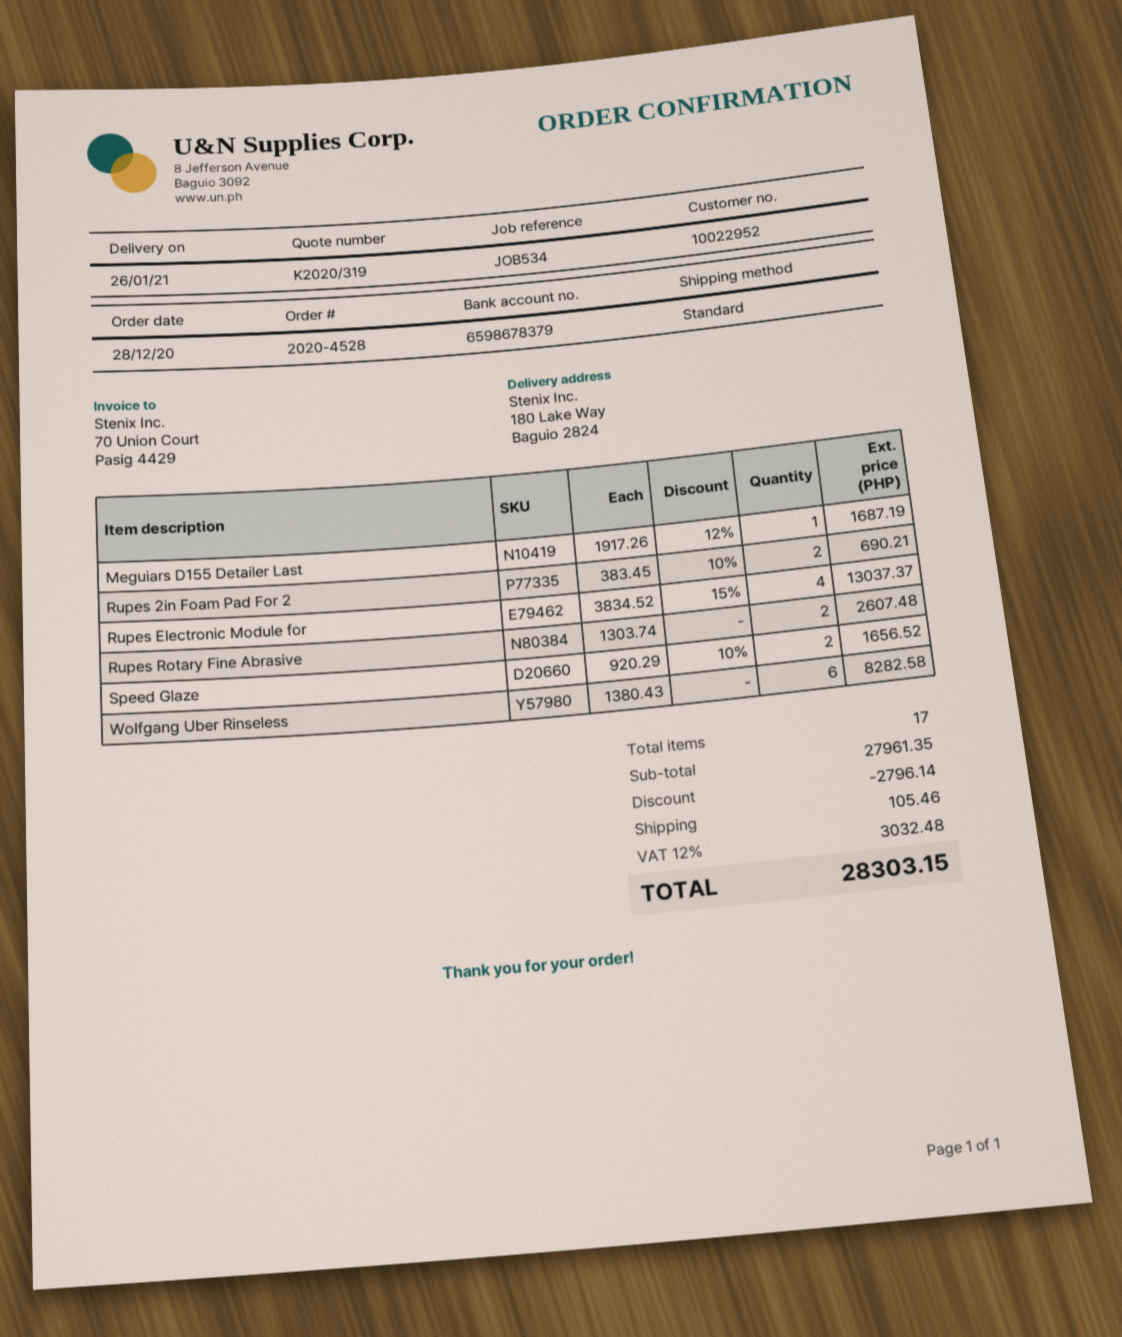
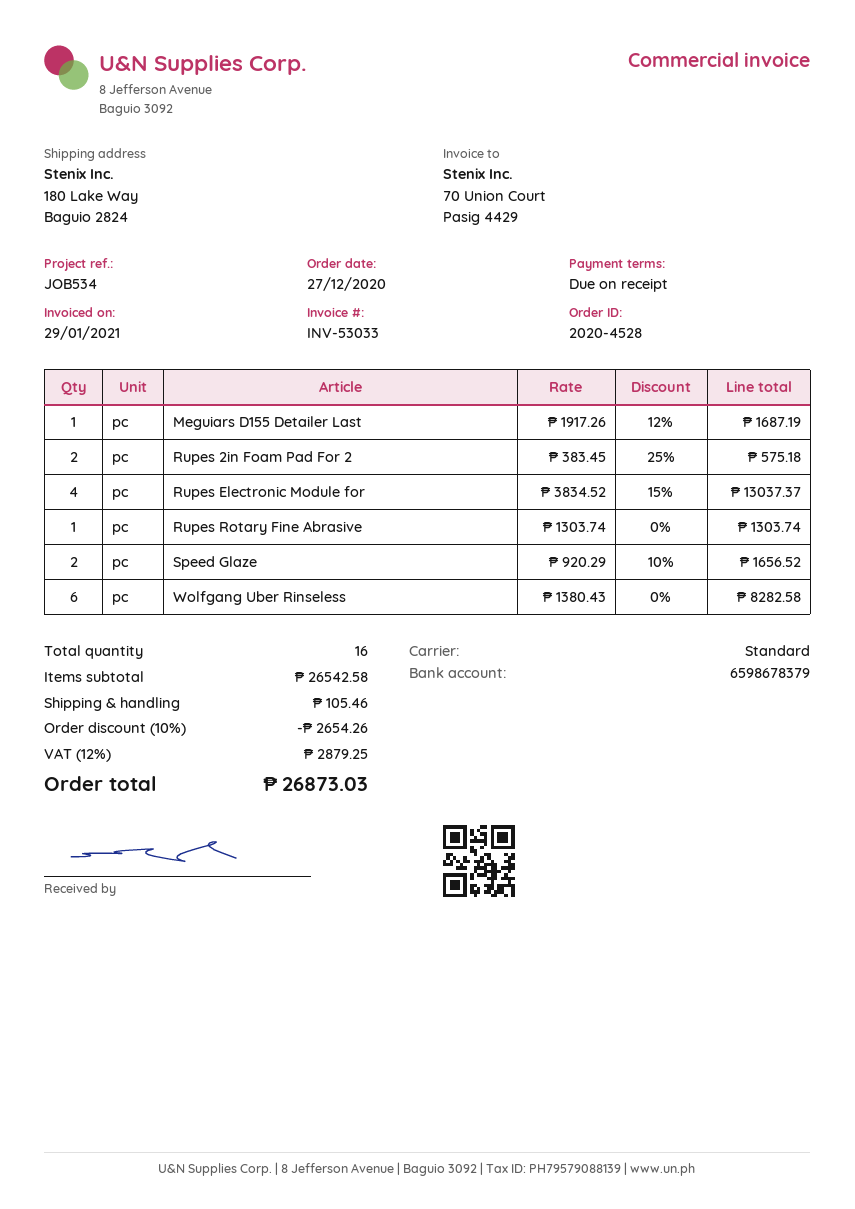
order date: 2020-12-28 -> 2020-12-27
Rupes 2in Foam Pad For 2: 2 x 383.45 - 10% = 690.21 -> 2 x 383.45 - 25% = 575.18
Rupes Rotary Fine Abrasive: 2 x 1303.74 = 2607.48 -> 1 x 1303.74 = 1303.74
total quantity: 17 -> 16
subtotal: 27961.35 -> 26542.58
discount: 2796.14 -> 2654.26
tax: 12% = 3032.48 -> 12% = 2879.25
total: 28303.15 -> 26873.03

